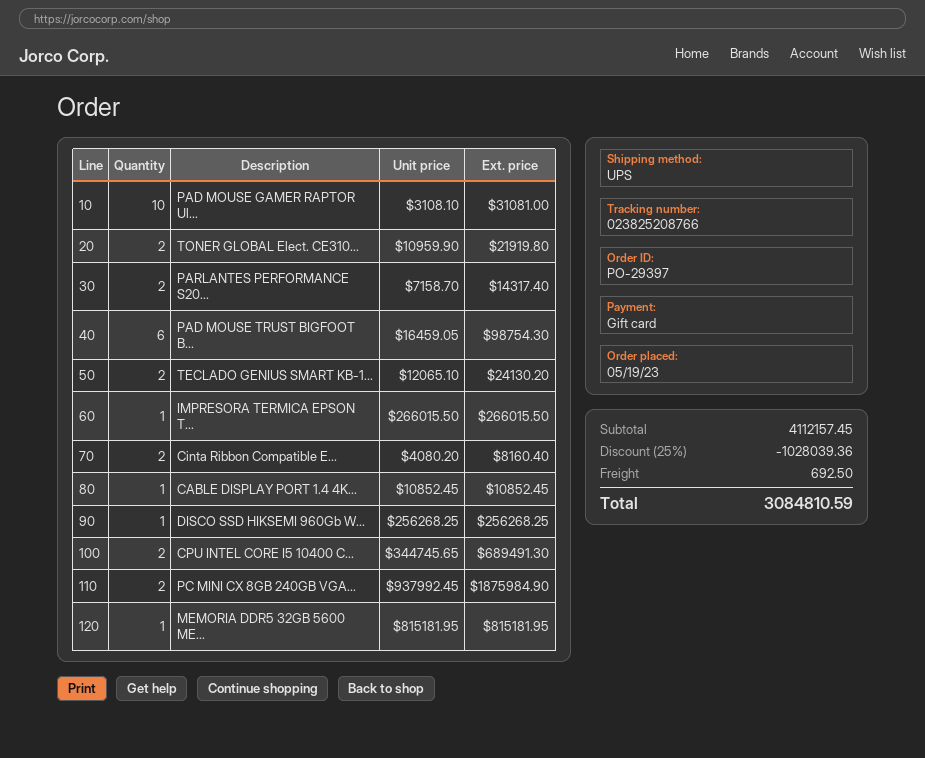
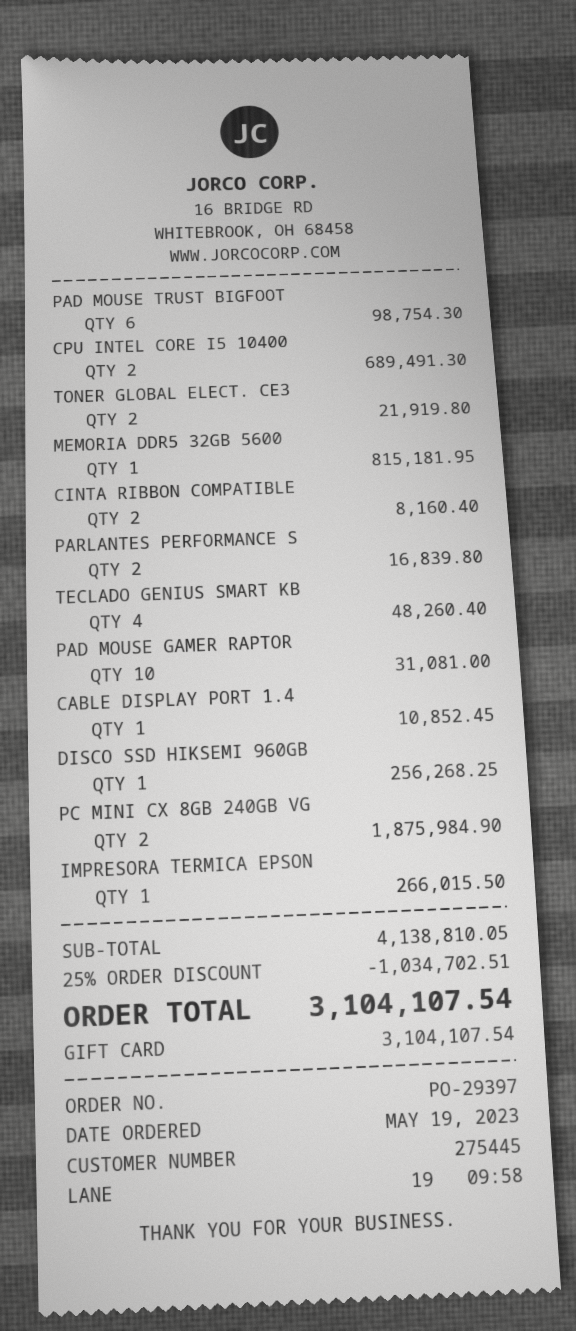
PARLANTES PERFORMANCE S20...: 2 for 14317.40 -> 2 for 16839.80
TECLADO GENIUS SMART KB-1...: 2 for 24130.20 -> 4 for 48260.40
subtotal: 4112157.45 -> 4138810.05
discount: 25% = 1028039.36 -> 25% = 1034702.51
shipping: 692.50 -> none
total: 3084810.59 -> 3104107.54

